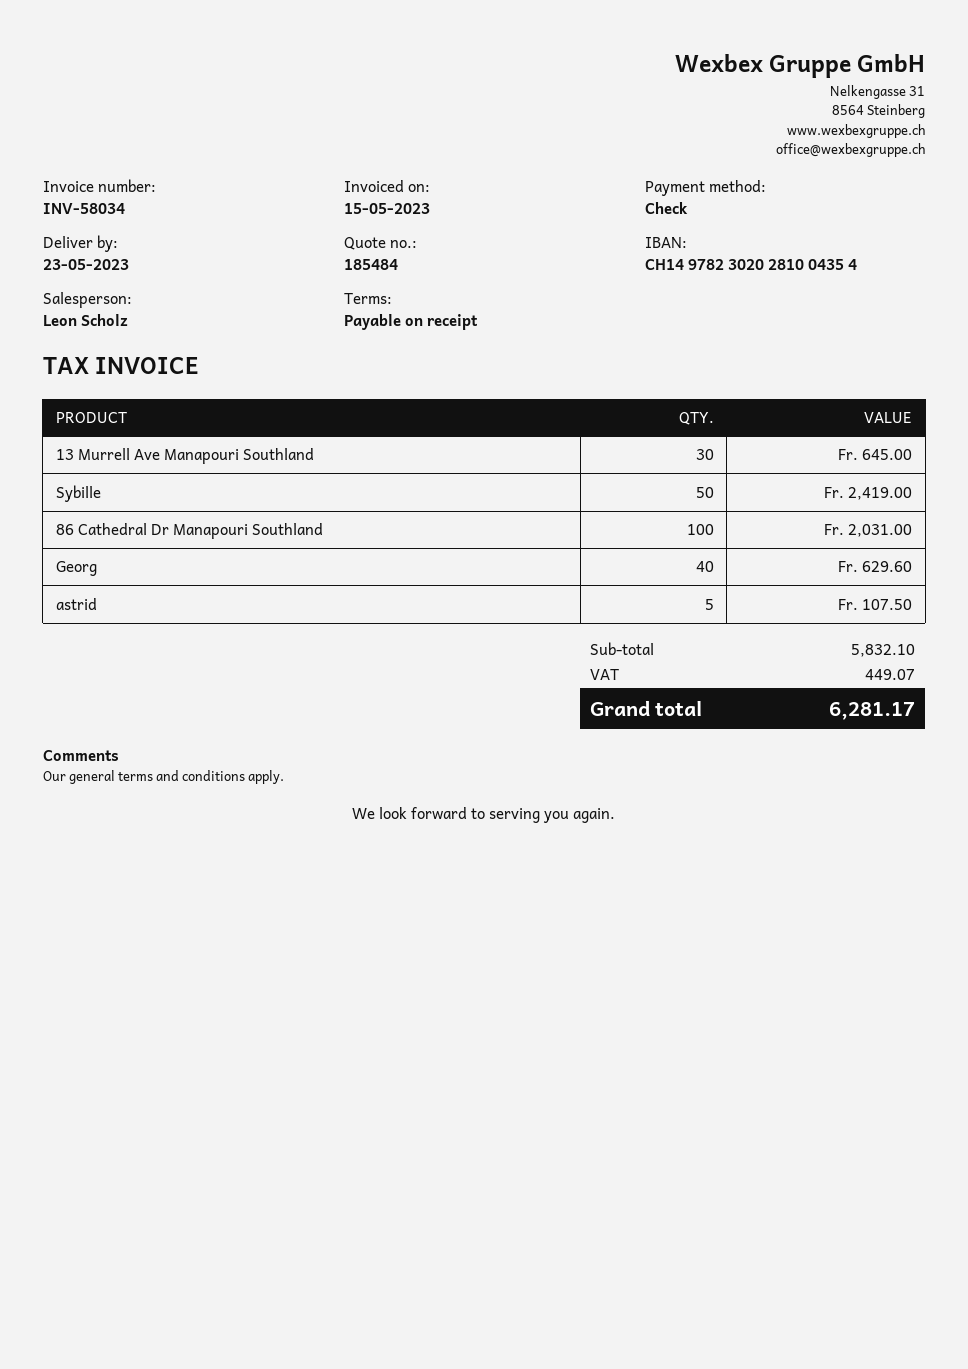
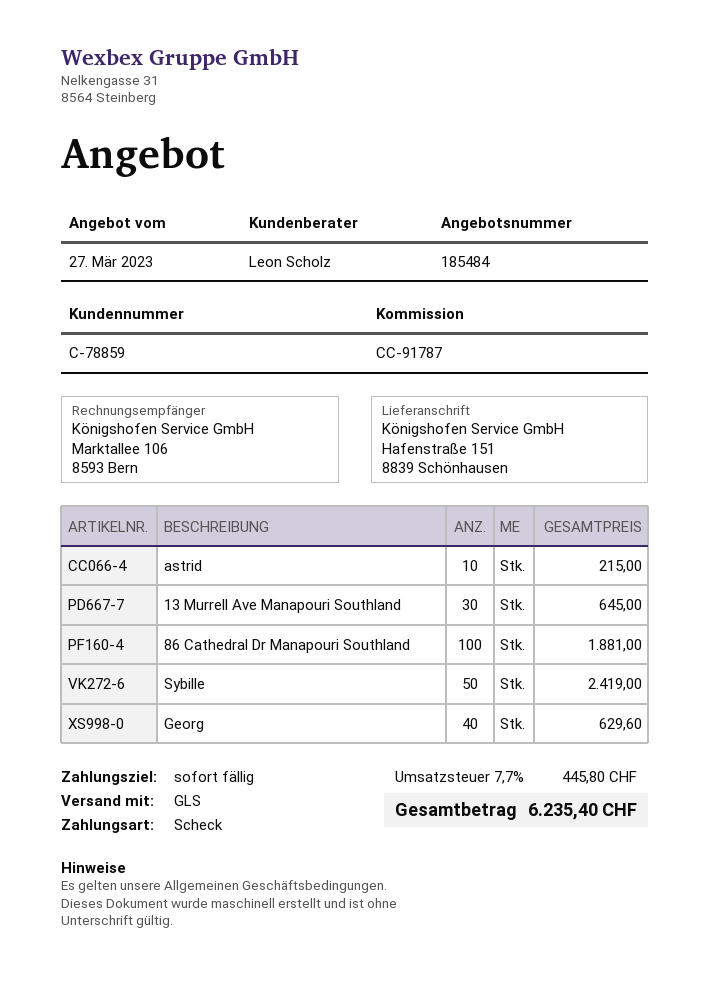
86 Cathedral Dr Manapouri Southland: 100 for 2031.00 -> 100 for 1881.00
astrid: 5 for 107.50 -> 10 for 215.00
tax: 449.07 -> 445.80
total: 6281.17 -> 6235.40

